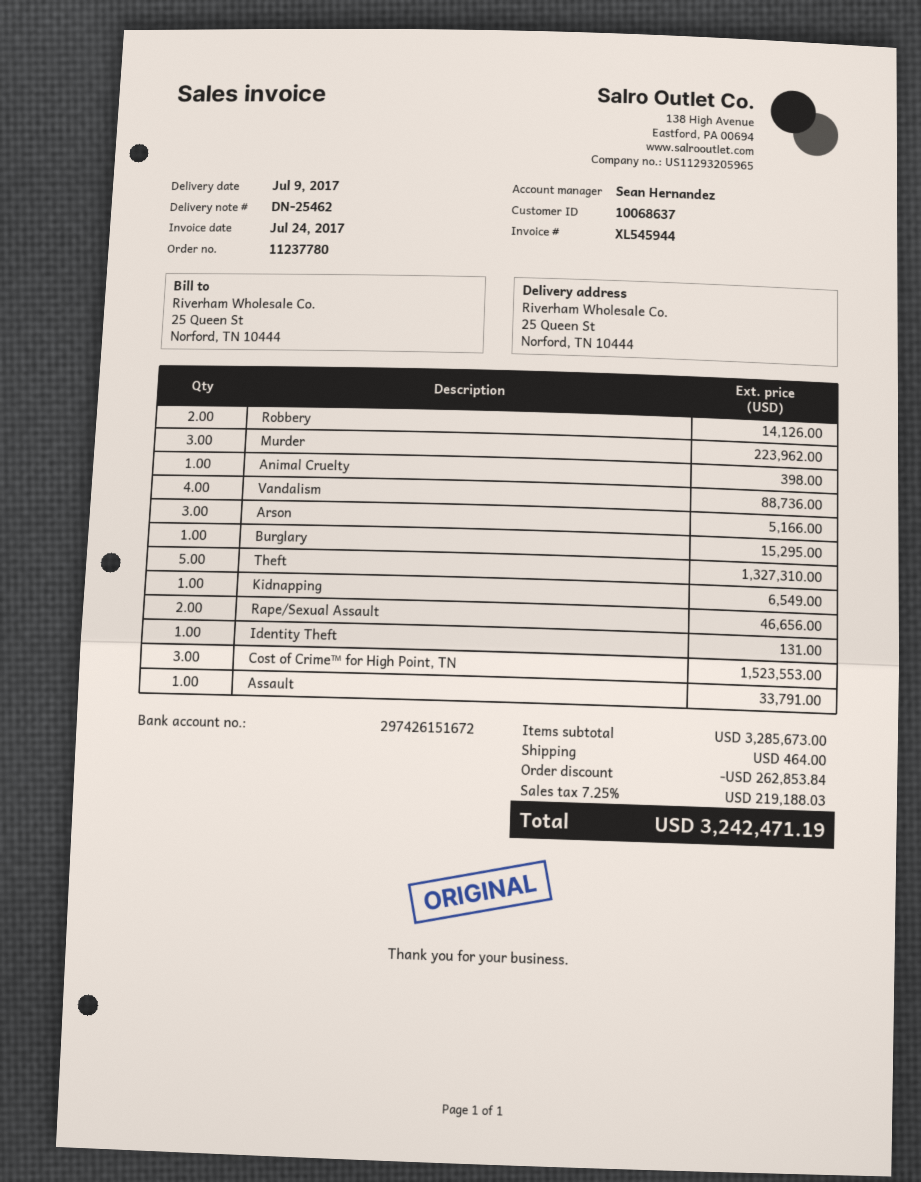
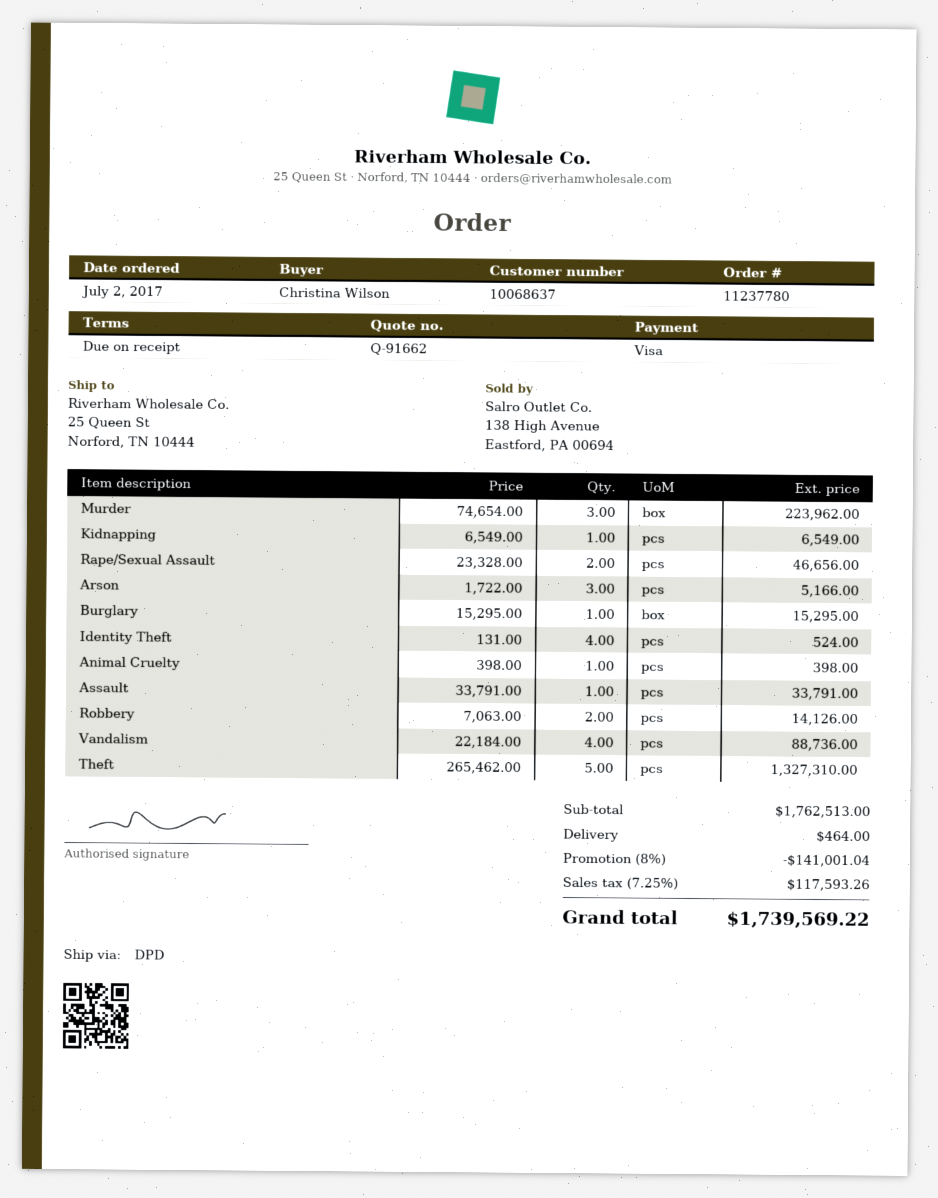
Identity Theft: 1 for 131.00 -> 4 for 524.00
Cost of Crime™ for High Point, TN: 3 for 1523553.00 -> none
subtotal: 3285673.00 -> 1762513.00
discount: 262853.84 -> 141001.04
tax: 7.25% = 219188.03 -> 7.25% = 117593.26
total: 3242471.19 -> 1739569.22

